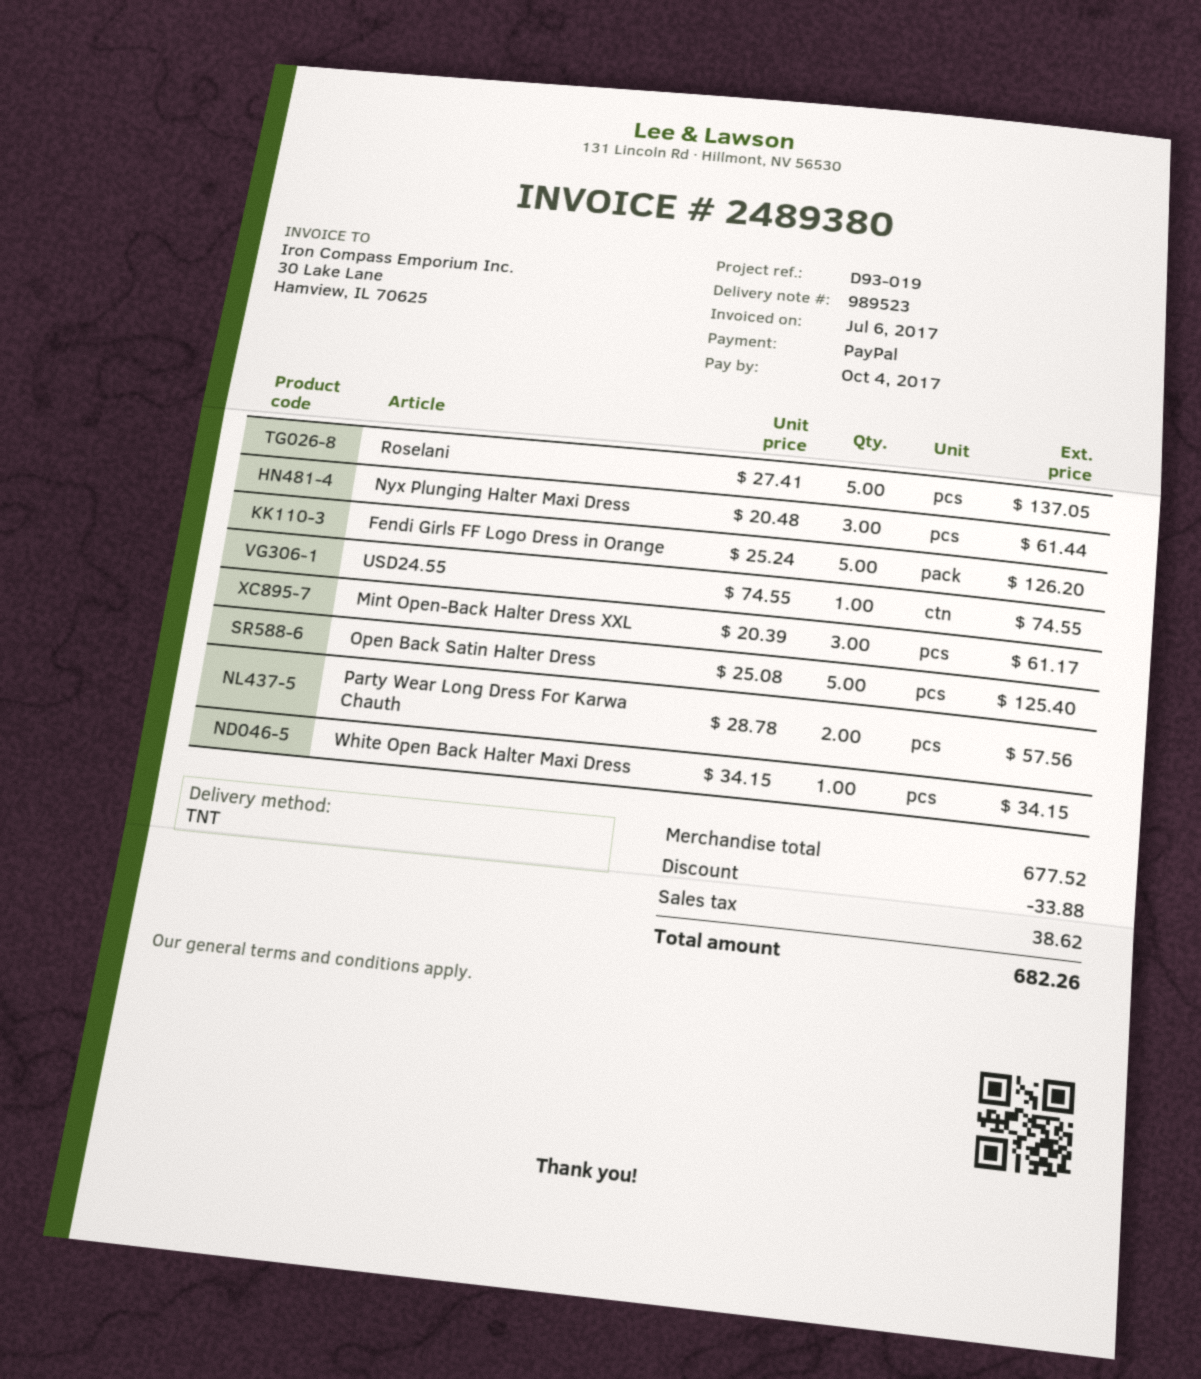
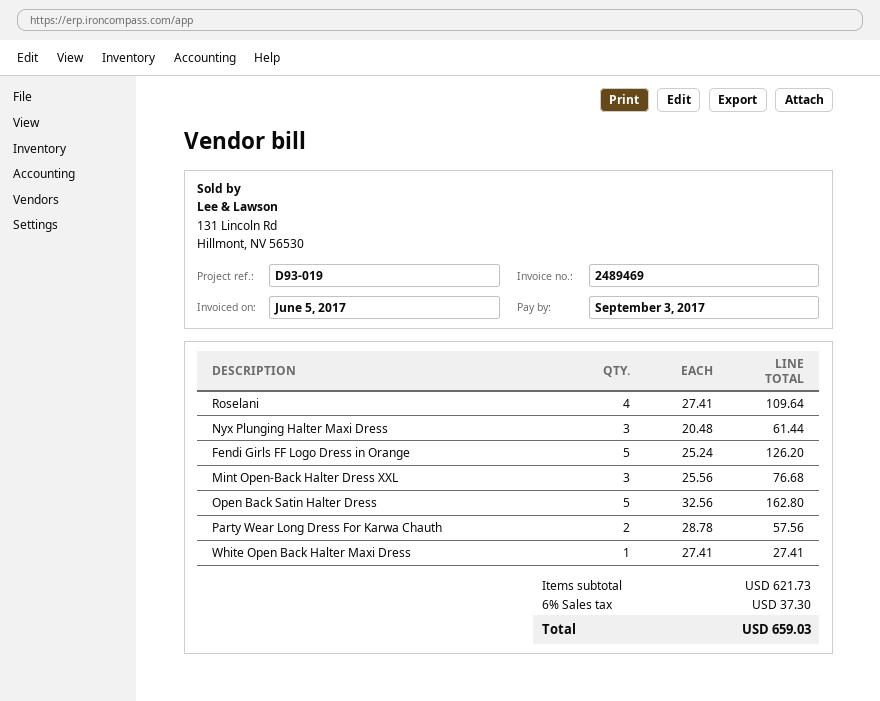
invoice number: 2489380 -> 2489469
invoice date: 2017-07-06 -> 2017-06-05
due date: 2017-10-04 -> 2017-09-03
Roselani: 5 x 27.41 = 137.05 -> 4 x 27.41 = 109.64
USD24.55: 1 x 74.55 = 74.55 -> none
Mint Open-Back Halter Dress XXL: 3 x 20.39 = 61.17 -> 3 x 25.56 = 76.68
Open Back Satin Halter Dress: 5 x 25.08 = 125.40 -> 5 x 32.56 = 162.80
White Open Back Halter Maxi Dress: 1 x 34.15 = 34.15 -> 1 x 27.41 = 27.41
subtotal: 677.52 -> 621.73
discount: 33.88 -> none
tax: 38.62 -> 37.30
total: 682.26 -> 659.03

